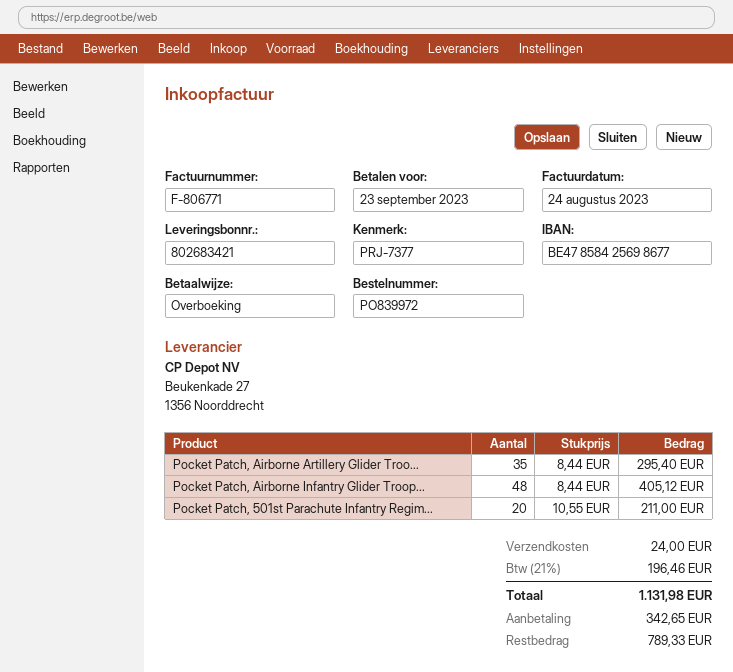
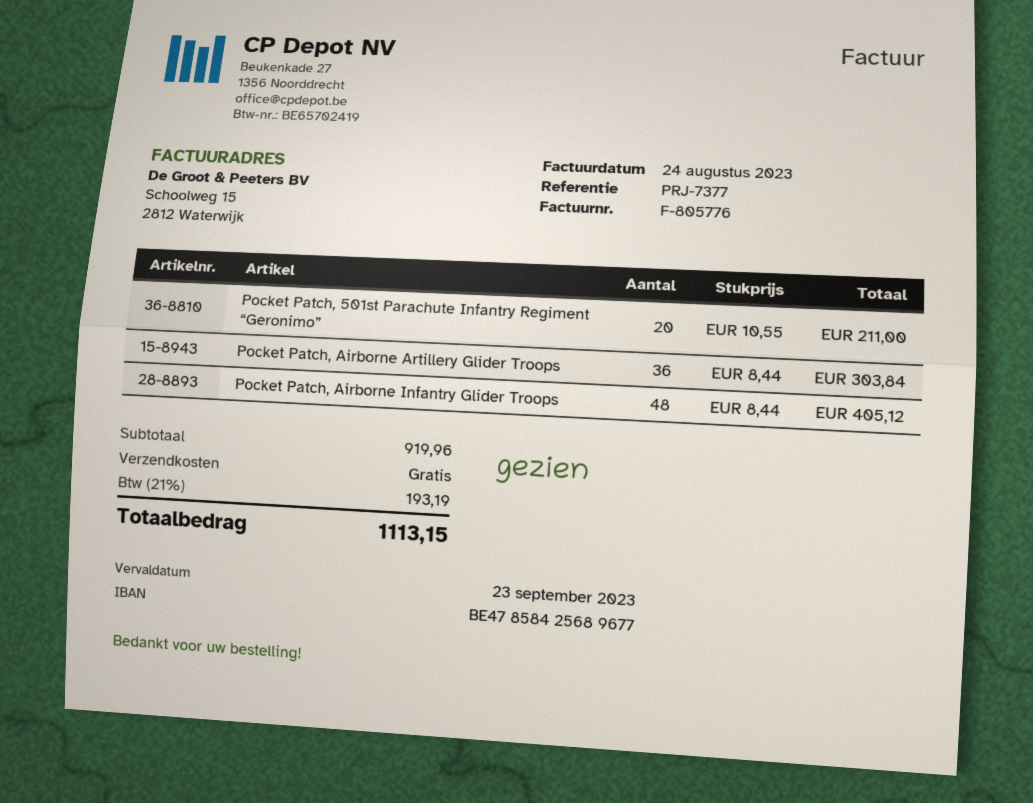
invoice number: F-806771 -> F-805776
bank account: BE47858425698677 -> BE47858425689677
Pocket Patch, Airborne Artillery Glider Troo...: 35 x 8.44 = 295.40 -> 36 x 8.44 = 303.84
shipping: 24.00 -> 0.00
tax: 21% = 196.46 -> 21% = 193.19
total: 1131.98 -> 1113.15

